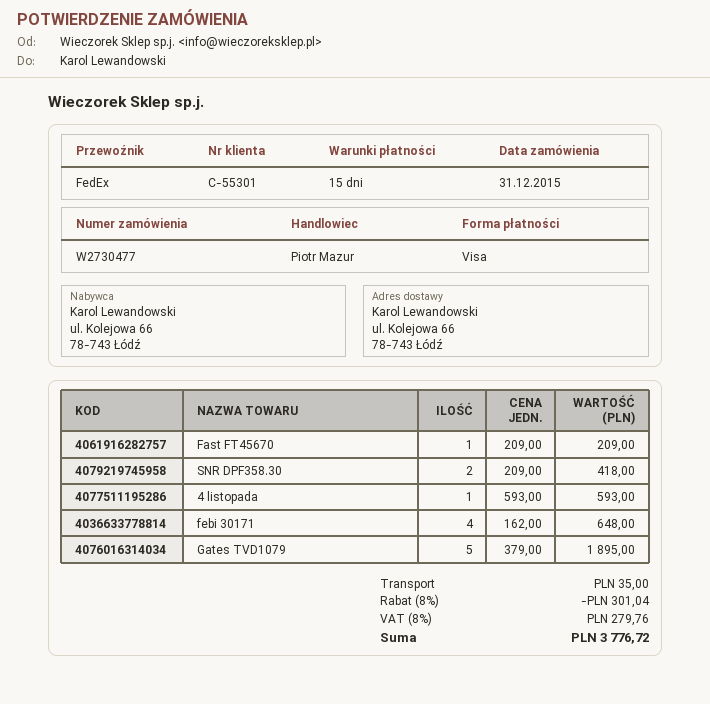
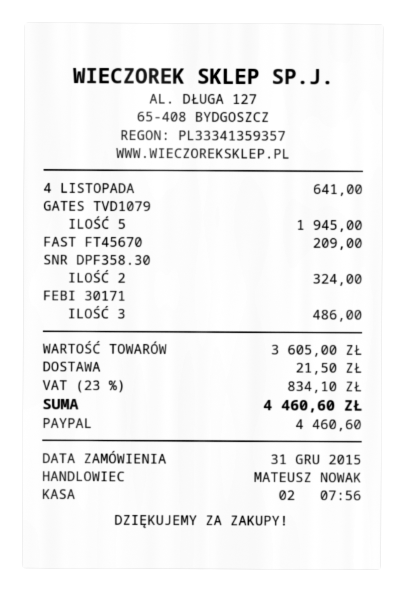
sales rep: Piotr Mazur -> MATEUSZ NOWAK
payment method: Visa -> PayPal
SNR DPF358.30: 2 for 418.00 -> 2 for 324.00
4 listopada: 1 for 593.00 -> 1 for 641.00
febi 30171: 4 for 648.00 -> 3 for 486.00
Gates TVD1079: 5 for 1895.00 -> 5 for 1945.00
discount: 8% = 301.04 -> none
shipping: 35.00 -> 21.50
tax: 8% = 279.76 -> 23% = 834.10
total: 3776.72 -> 4460.60

